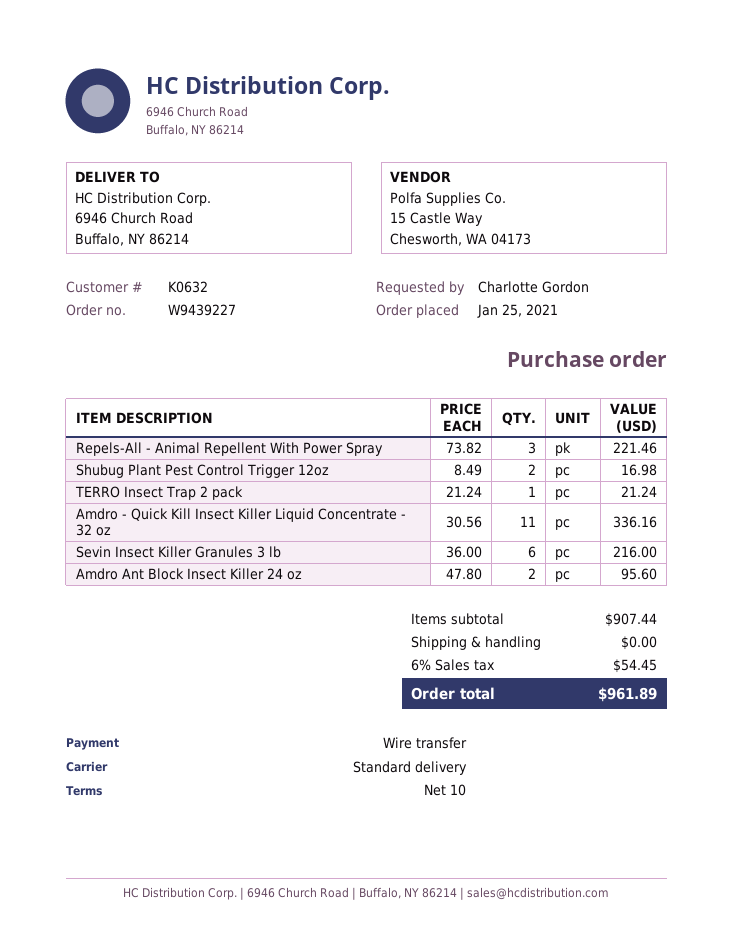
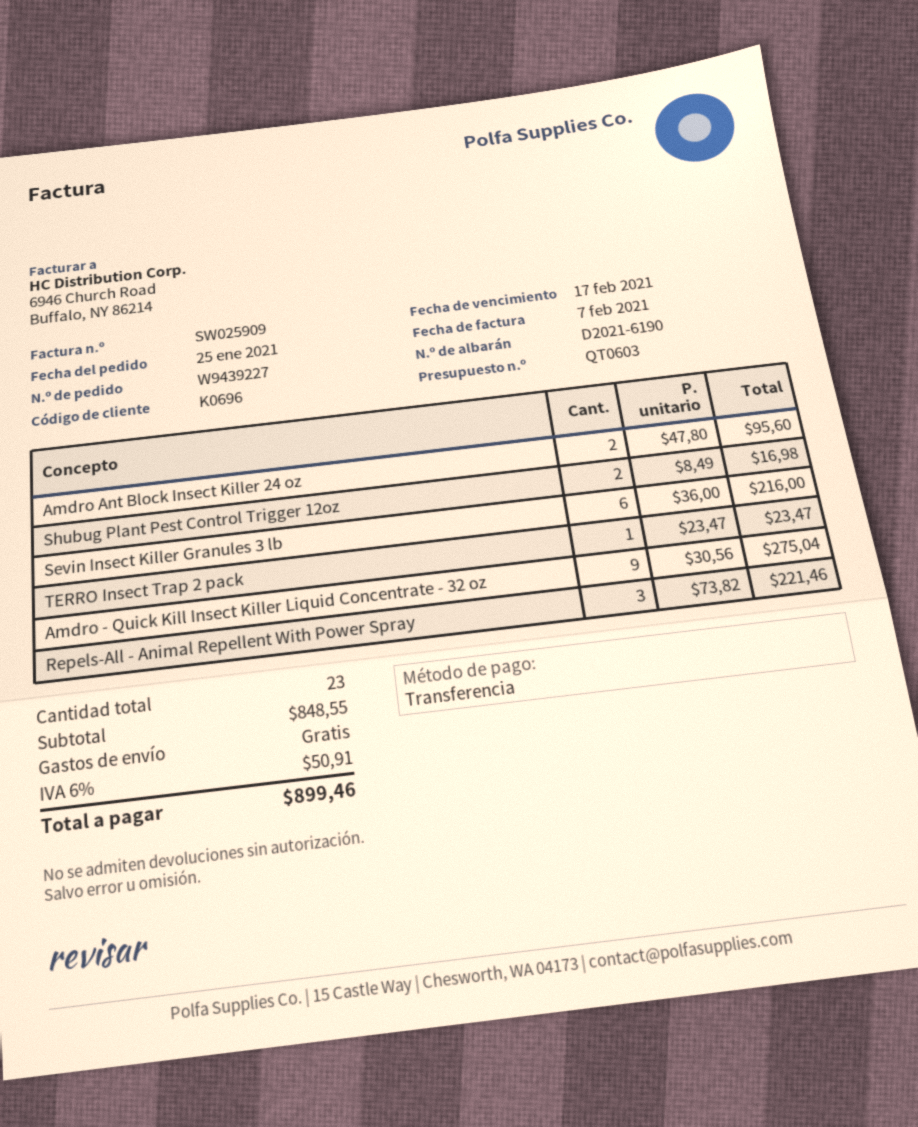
customer number: K0632 -> K0696
TERRO Insect Trap 2 pack: 1 x 21.24 = 21.24 -> 1 x 23.47 = 23.47
Amdro - Quick Kill Insect Killer Liquid Concentrate - 32 oz: 11 x 30.56 = 336.16 -> 9 x 30.56 = 275.04
subtotal: 907.44 -> 848.55
tax: 6% = 54.45 -> 6% = 50.91
total: 961.89 -> 899.46

